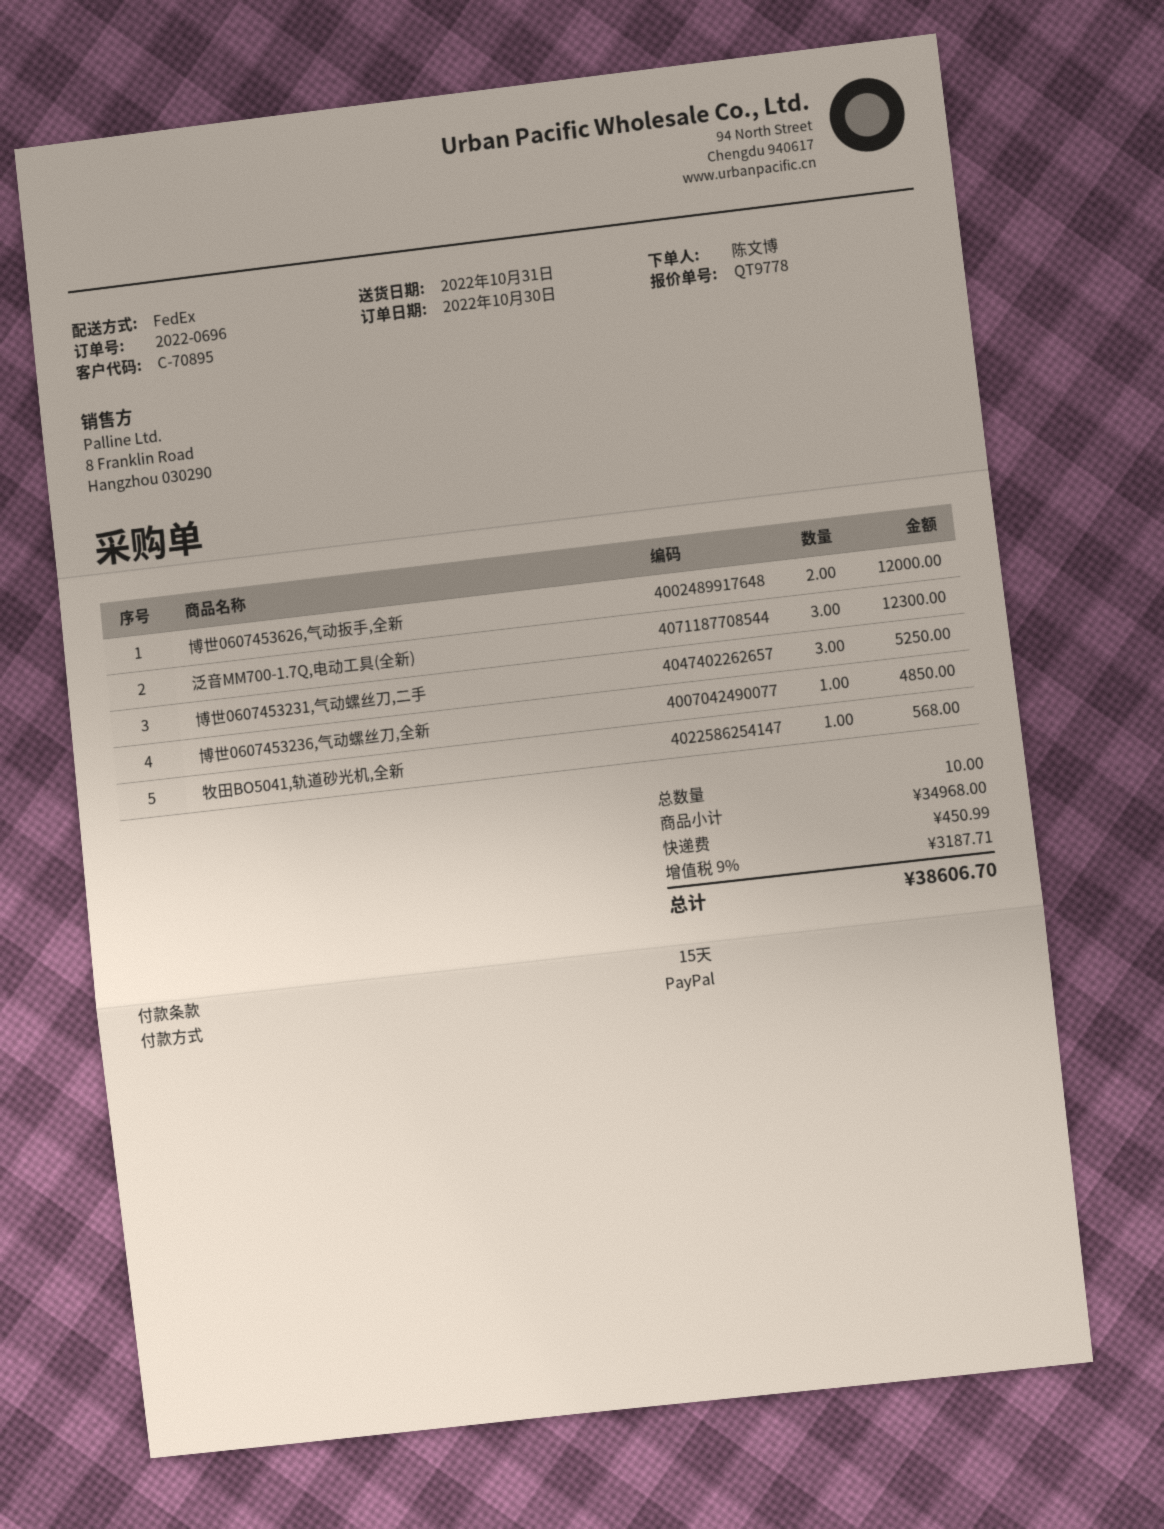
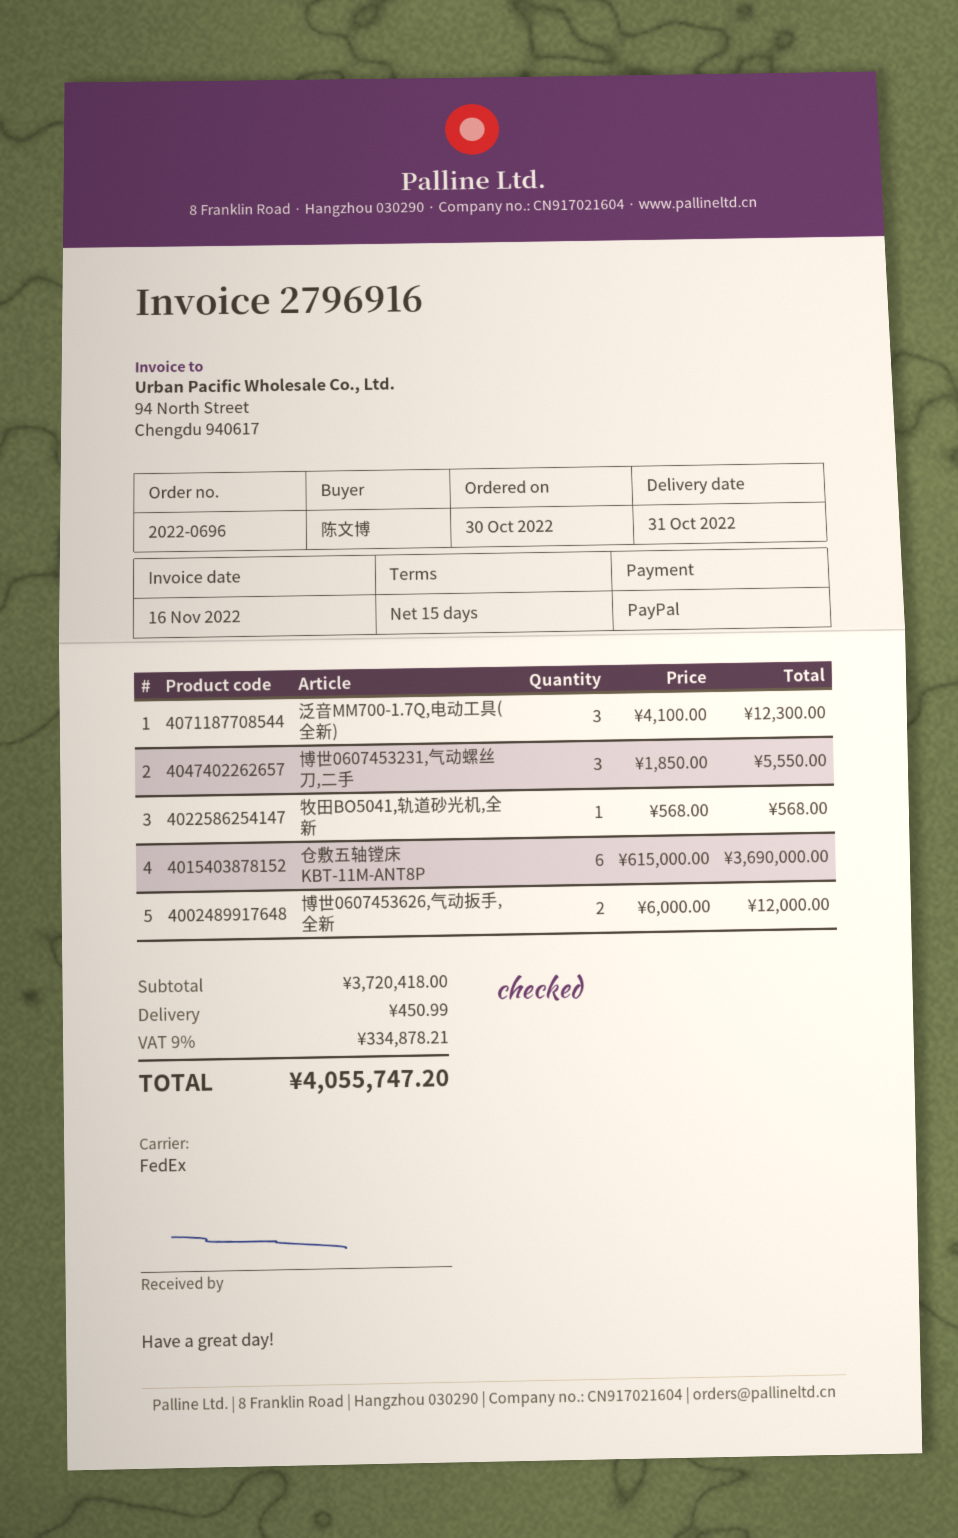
博世0607453231,气动螺丝刀,二手: 3 for 5250.00 -> 3 for 5550.00
博世0607453236,气动螺丝刀,全新: 1 for 4850.00 -> none
仓敷五轴镗床 KBT-11M-ANT8P: none -> 6 for 3690000.00
subtotal: 34968.00 -> 3720418.00
tax: 9% = 3187.71 -> 9% = 334878.21
total: 38606.70 -> 4055747.20

